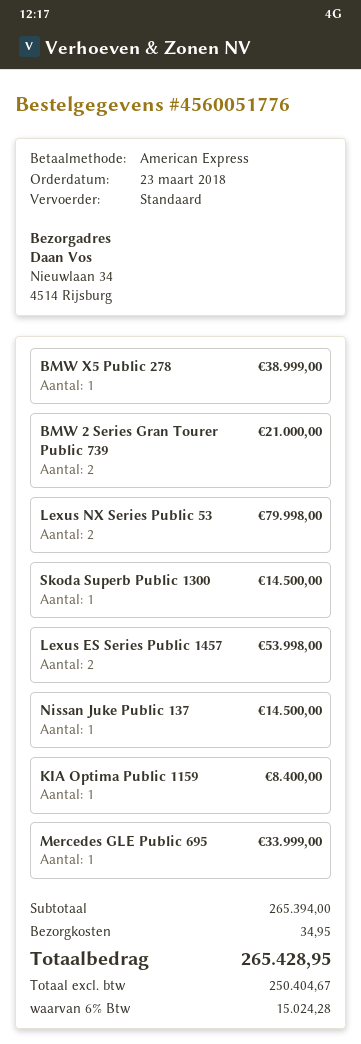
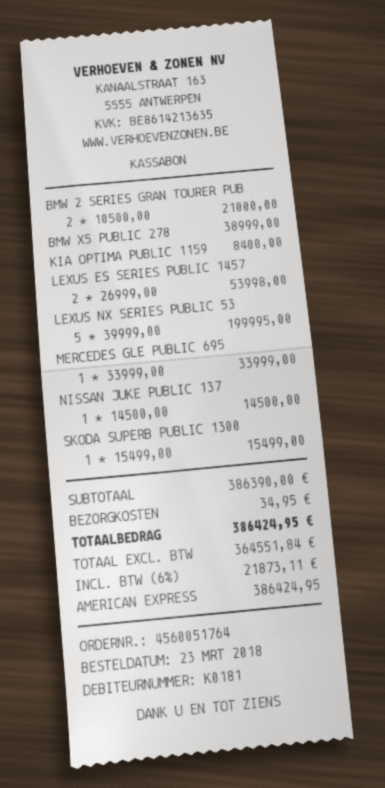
order number: 4560051776 -> 4560051764
Lexus NX Series Public 53: 2 for 79998.00 -> 5 for 199995.00
Skoda Superb Public 1300: 1 for 14500.00 -> 1 for 15499.00
subtotal: 265394.00 -> 386390.00
net: 250404.67 -> 364551.84
tax: 6% = 15024.28 -> 6% = 21873.11
total: 265428.95 -> 386424.95

